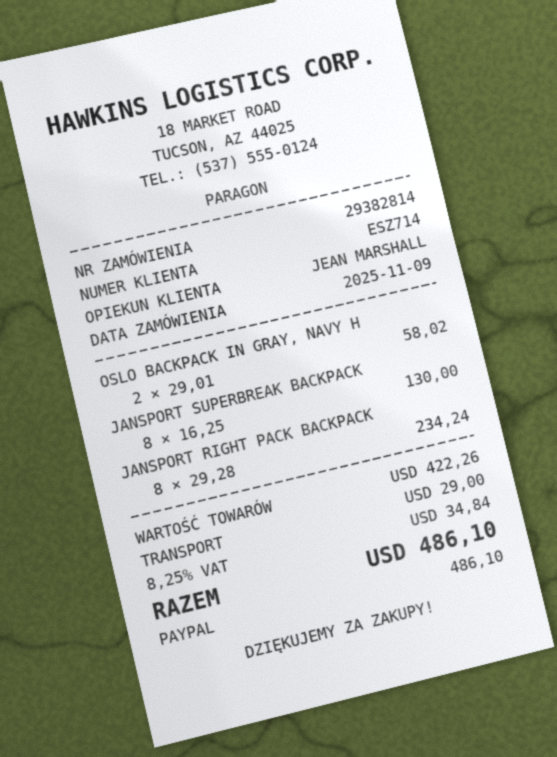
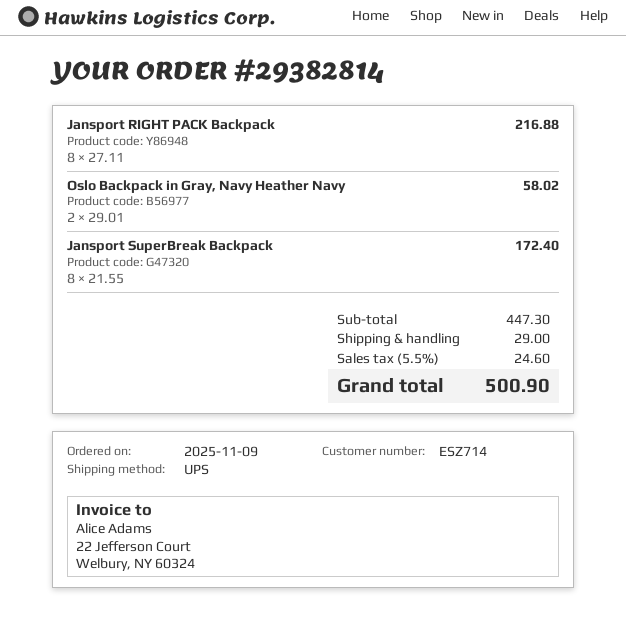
JANSPORT SUPERBREAK BACKPACK: 8 x 16.25 = 130.00 -> 8 x 21.55 = 172.40
JANSPORT RIGHT PACK BACKPACK: 8 x 29.28 = 234.24 -> 8 x 27.11 = 216.88
subtotal: 422.26 -> 447.30
tax: 8.25% = 34.84 -> 5.5% = 24.60
total: 486.10 -> 500.90

